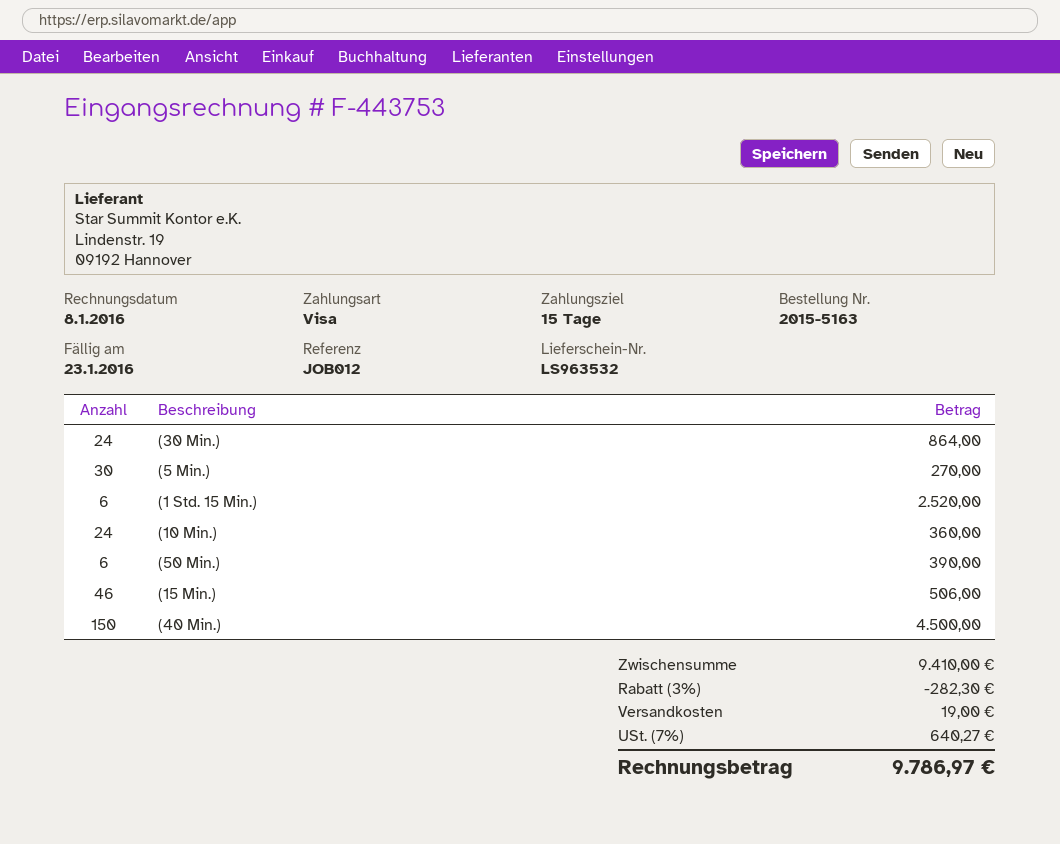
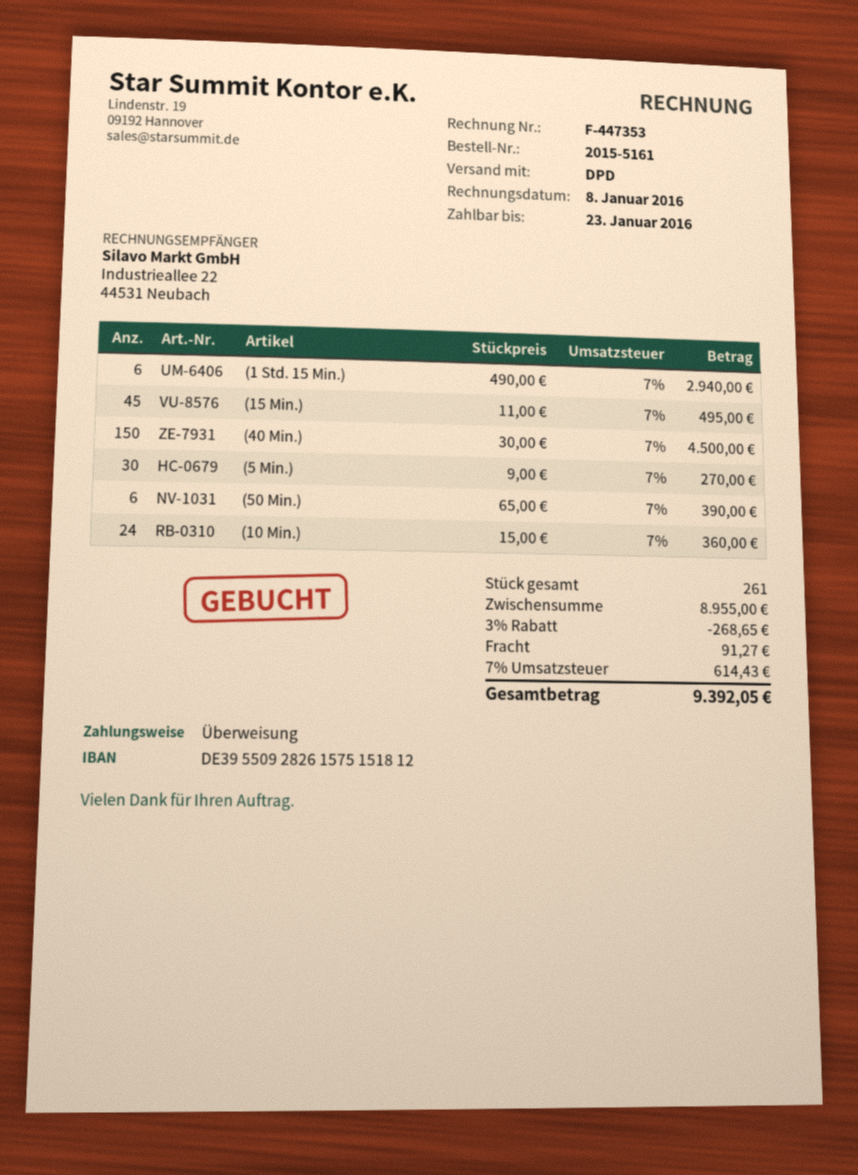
order number: 2015-5163 -> 2015-5161
invoice number: F-443753 -> F-447353
payment method: Visa -> bank transfer
(30 Min.): 24 for 864.00 -> none
(1 Std. 15 Min.): 6 for 2520.00 -> 6 for 2940.00
(15 Min.): 46 for 506.00 -> 45 for 495.00
subtotal: 9410.00 -> 8955.00
discount: 3% = 282.30 -> 3% = 268.65
shipping: 19.00 -> 91.27
tax: 7% = 640.27 -> 7% = 614.43
total: 9786.97 -> 9392.05

